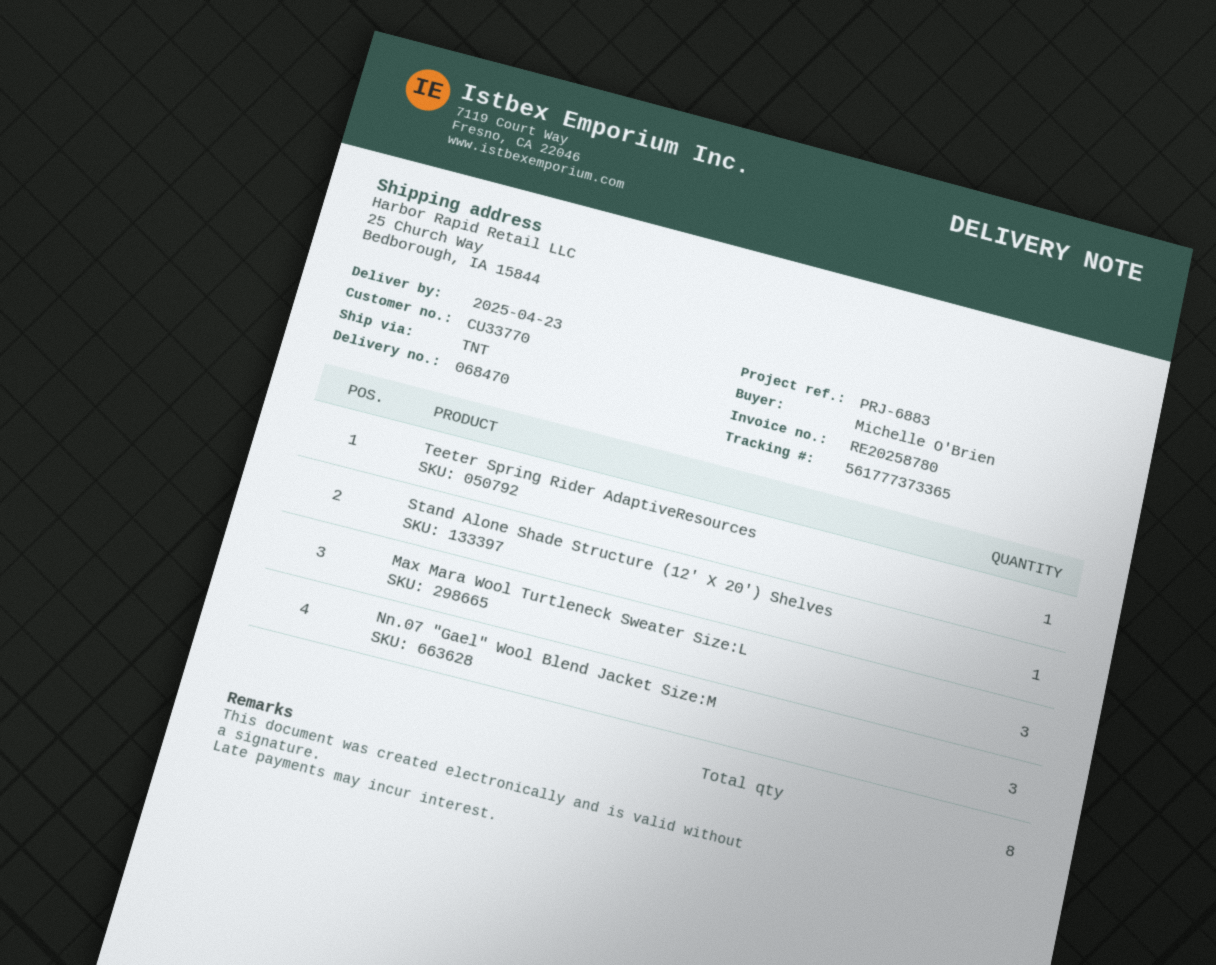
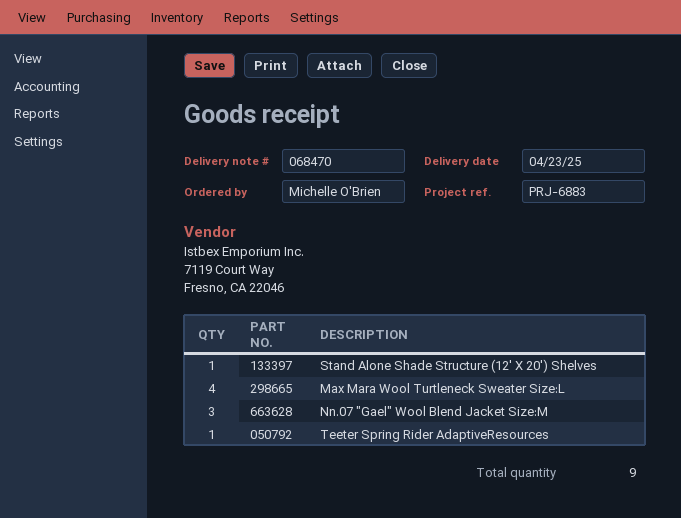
Max Mara Wool Turtleneck Sweater Size:L: 3 -> 4
total quantity: 8 -> 9

